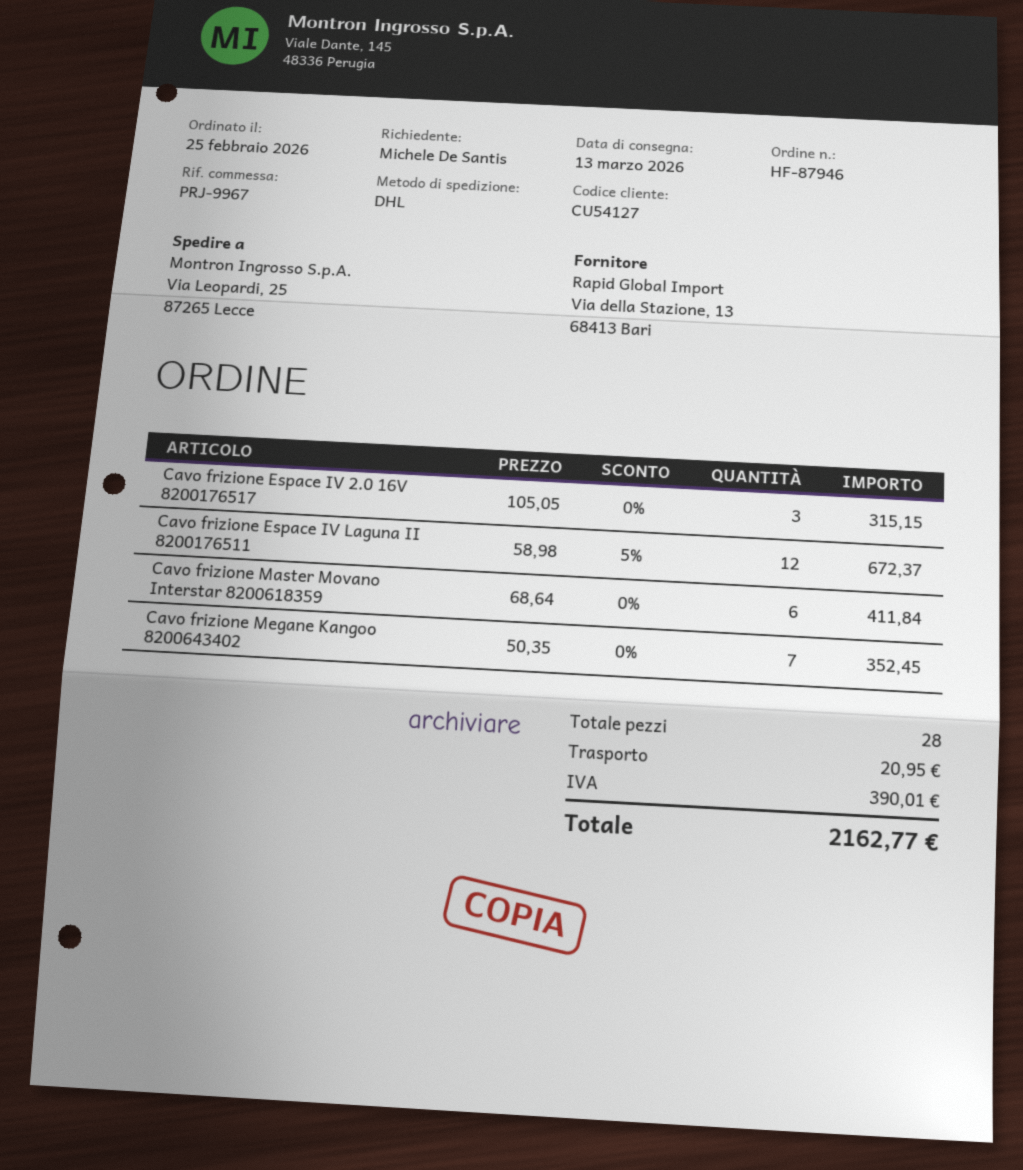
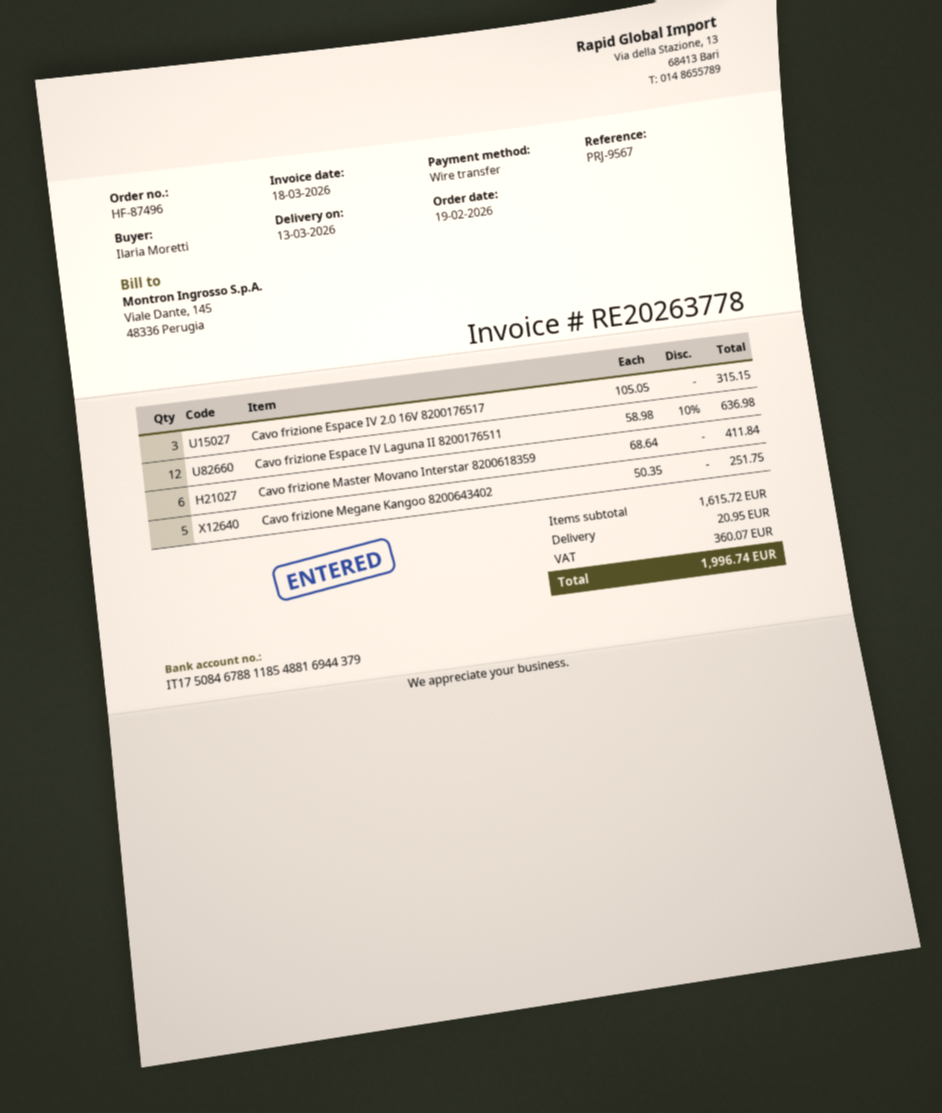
order number: HF-87946 -> HF-87496
order date: 2026-02-25 -> 2026-02-19
reference: PRJ-9967 -> PRJ-9567
ordered by: Michele De Santis -> Ilaria Moretti
Cavo frizione Espace IV Laguna II 8200176511: 12 x 58.98 - 5% = 672.37 -> 12 x 58.98 - 10% = 636.98
Cavo frizione Megane Kangoo 8200643402: 7 x 50.35 = 352.45 -> 5 x 50.35 = 251.75
tax: 390.01 -> 360.07
total: 2162.77 -> 1996.74

